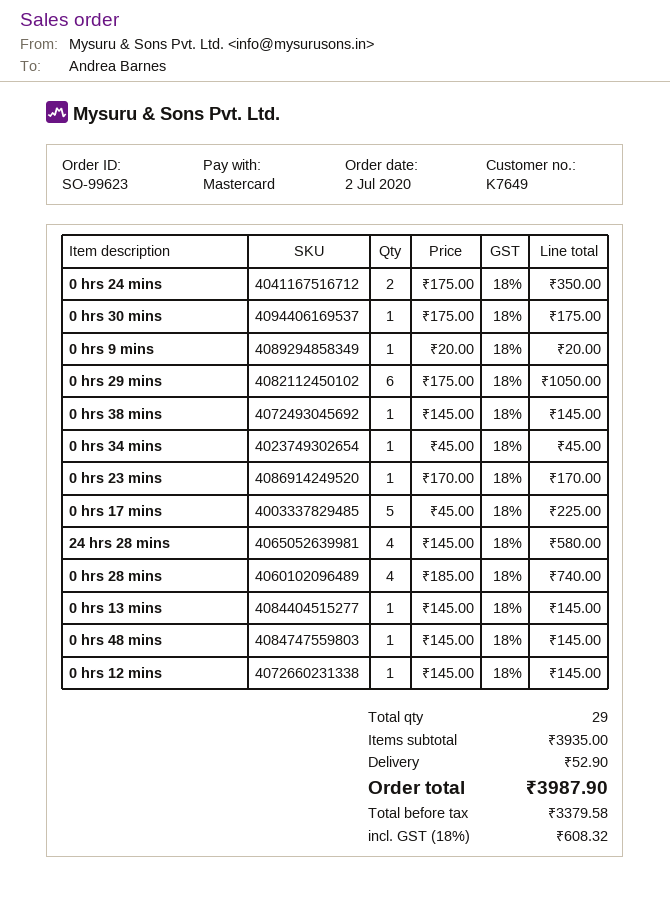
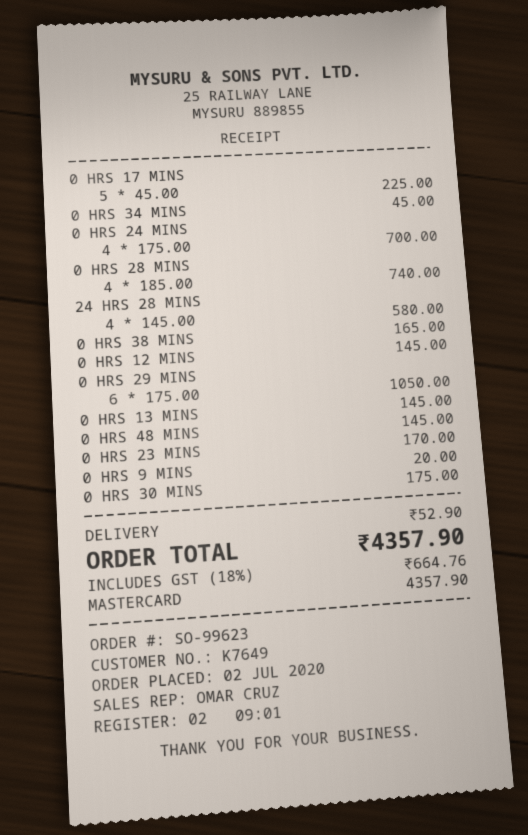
0 hrs 24 mins: 2 x 175.00 = 350.00 -> 4 x 175.00 = 700.00
0 hrs 38 mins: 1 x 145.00 = 145.00 -> 1 x 165.00 = 165.00
tax: 18% = 608.32 -> 18% = 664.76
total: 3987.90 -> 4357.90

